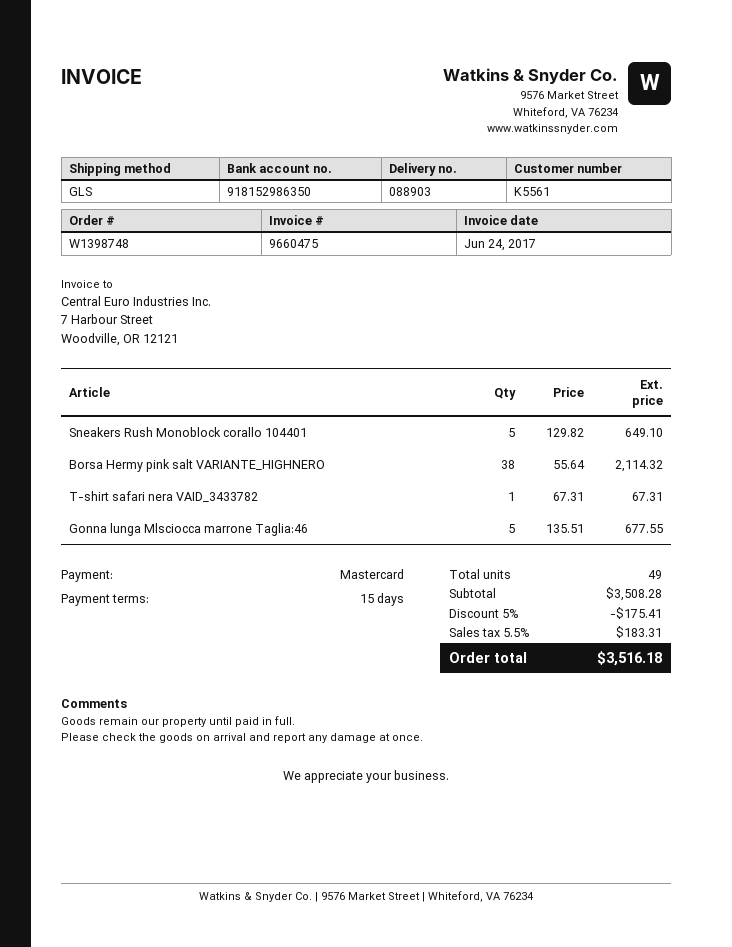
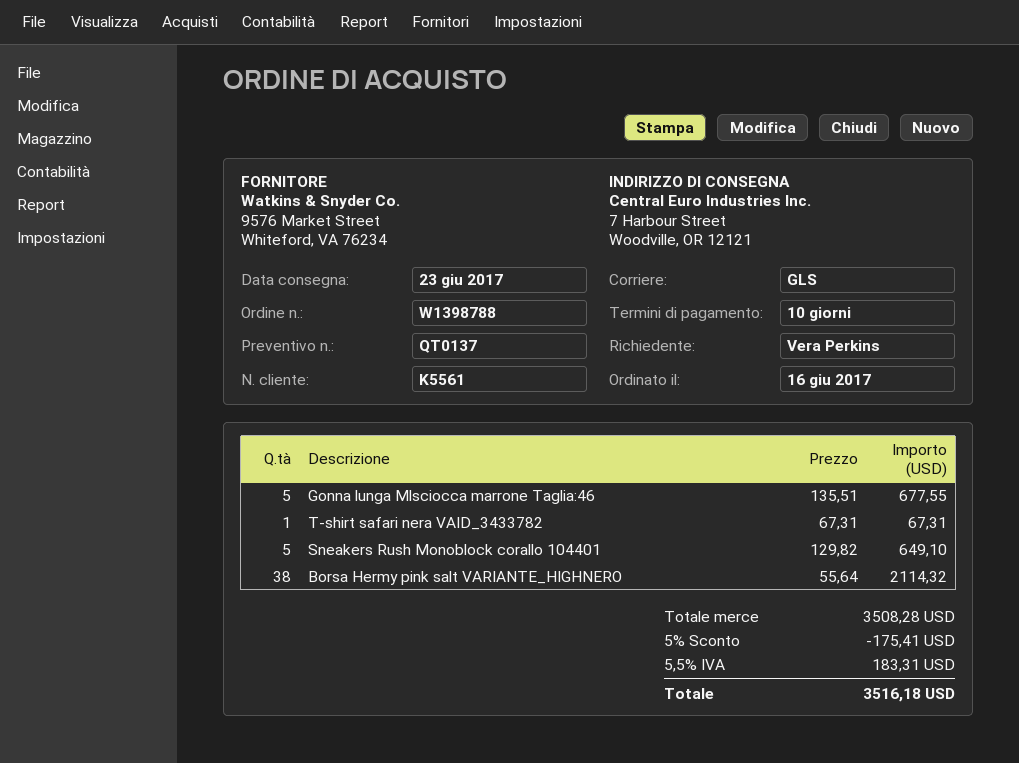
order number: W1398748 -> W1398788
payment terms: 15 days -> 10 days

